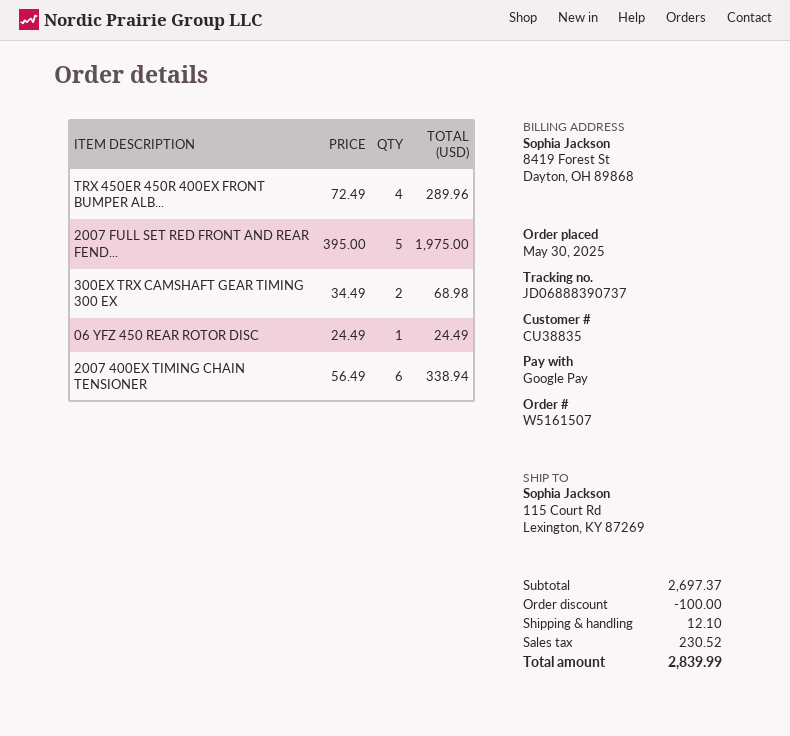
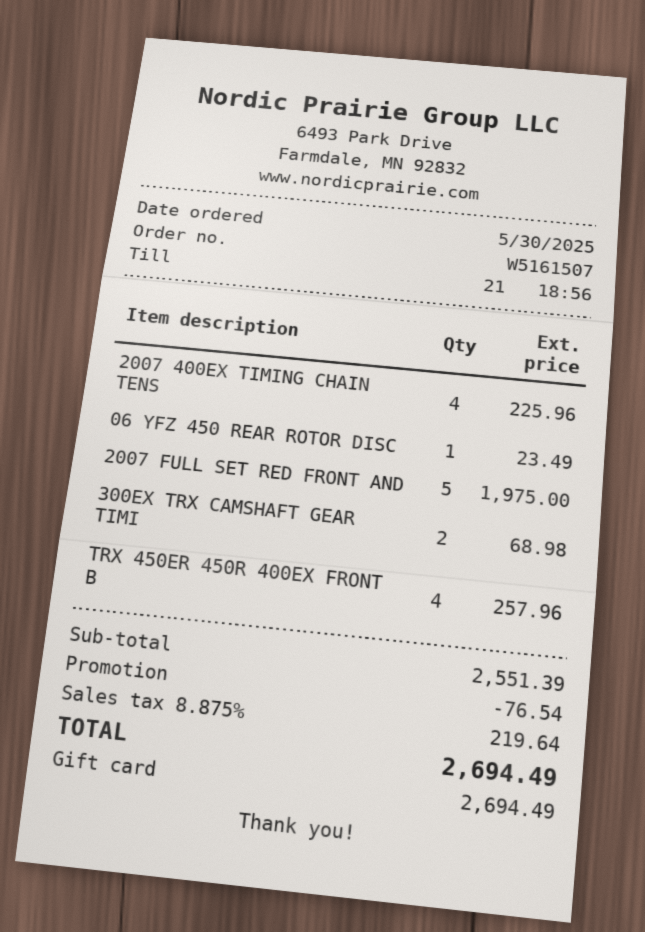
payment method: Google Pay -> gift card
TRX 450ER 450R 400EX FRONT BUMPER ALB...: 4 for 289.96 -> 4 for 257.96
06 YFZ 450 REAR ROTOR DISC: 1 for 24.49 -> 1 for 23.49
2007 400EX TIMING CHAIN TENSIONER: 6 for 338.94 -> 4 for 225.96
subtotal: 2697.37 -> 2551.39
discount: 100.00 -> 76.54
shipping: 12.10 -> none
tax: 230.52 -> 219.64
total: 2839.99 -> 2694.49

